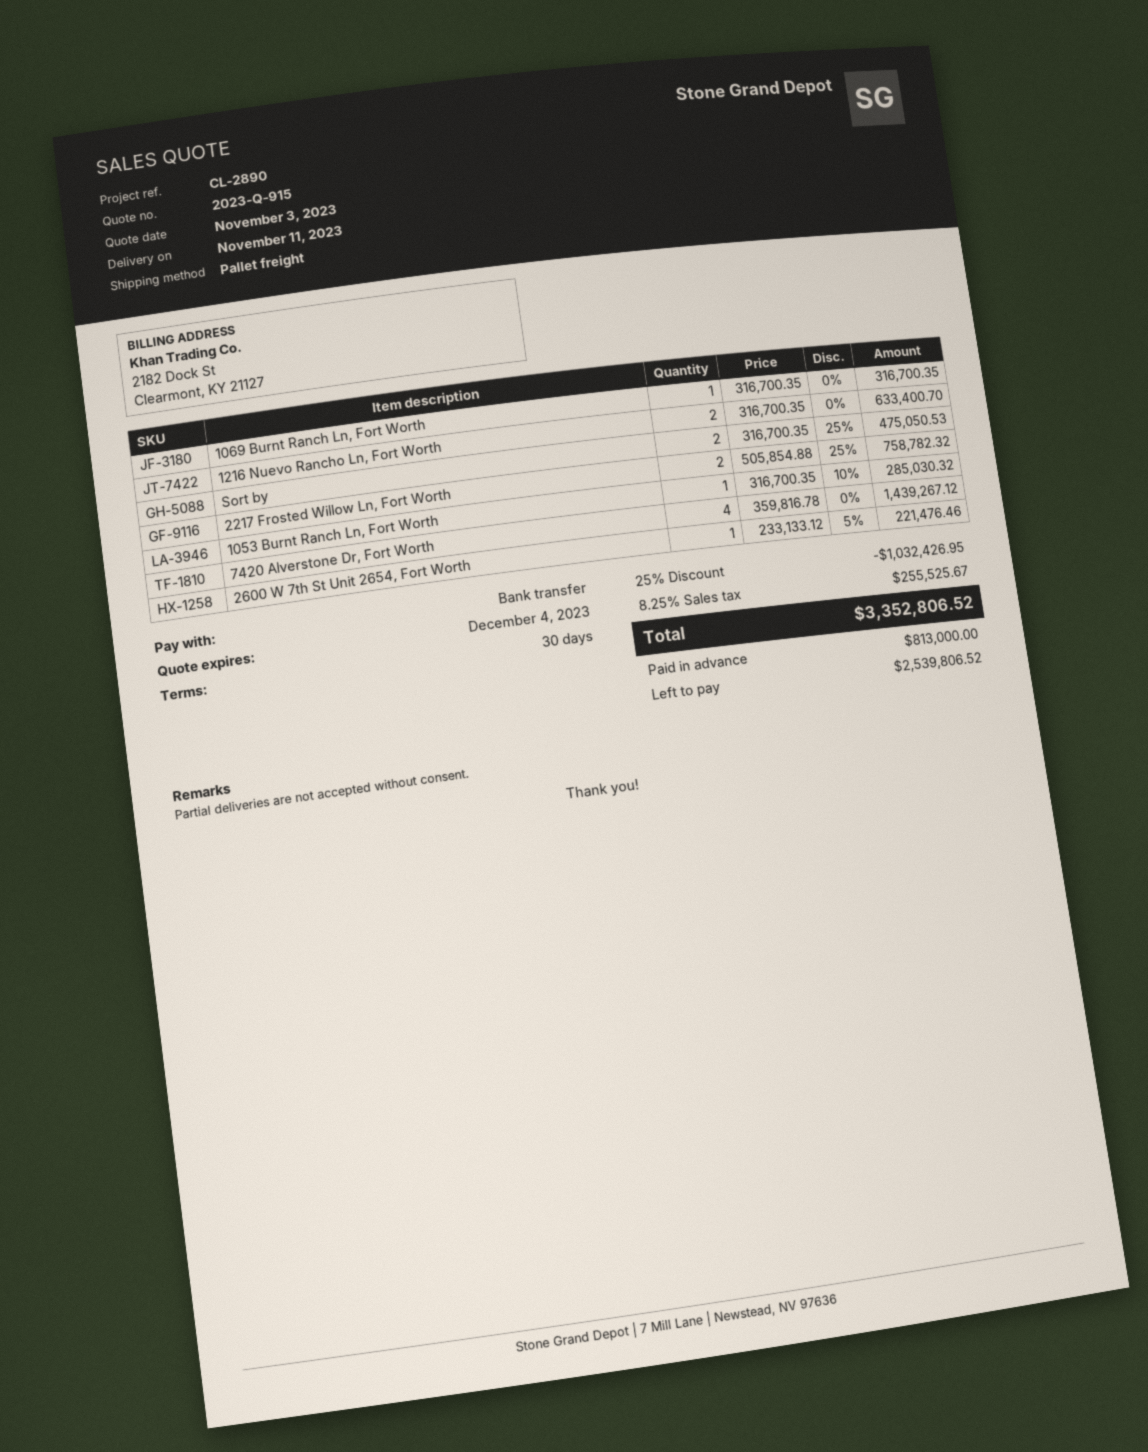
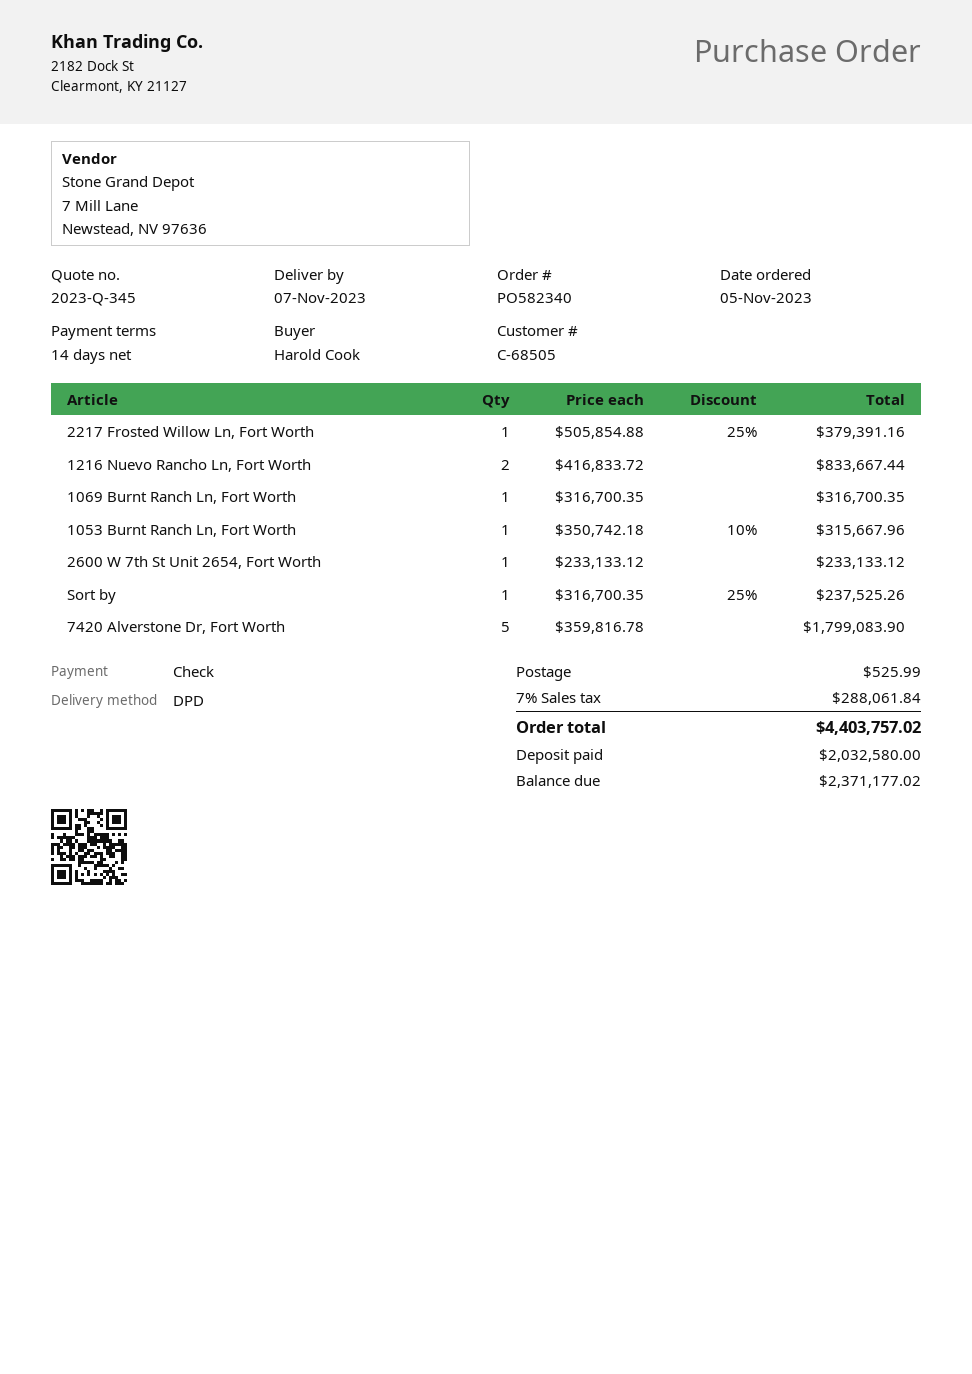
quote number: 2023-Q-915 -> 2023-Q-345
delivery date: 2023-11-11 -> 2023-11-07
payment terms: 30 days -> 14 days
payment method: bank transfer -> cheque
shipping method: pallet freight -> DPD
1216 Nuevo Rancho Ln, Fort Worth: 2 x 316700.35 = 633400.70 -> 2 x 416833.72 = 833667.44
Sort by: 2 x 316700.35 - 25% = 475050.53 -> 1 x 316700.35 - 25% = 237525.26
2217 Frosted Willow Ln, Fort Worth: 2 x 505854.88 - 25% = 758782.32 -> 1 x 505854.88 - 25% = 379391.16
1053 Burnt Ranch Ln, Fort Worth: 1 x 316700.35 - 10% = 285030.32 -> 1 x 350742.18 - 10% = 315667.96
7420 Alverstone Dr, Fort Worth: 4 x 359816.78 = 1439267.12 -> 5 x 359816.78 = 1799083.90
2600 W 7th St Unit 2654, Fort Worth: 1 x 233133.12 - 5% = 221476.46 -> 1 x 233133.12 = 233133.12
discount: 25% = 1032426.95 -> none
shipping: none -> 525.99
tax: 8.25% = 255525.67 -> 7% = 288061.84
total: 3352806.52 -> 4403757.02
deposit: 813000.00 -> 2032580.00
balance: 2539806.52 -> 2371177.02

